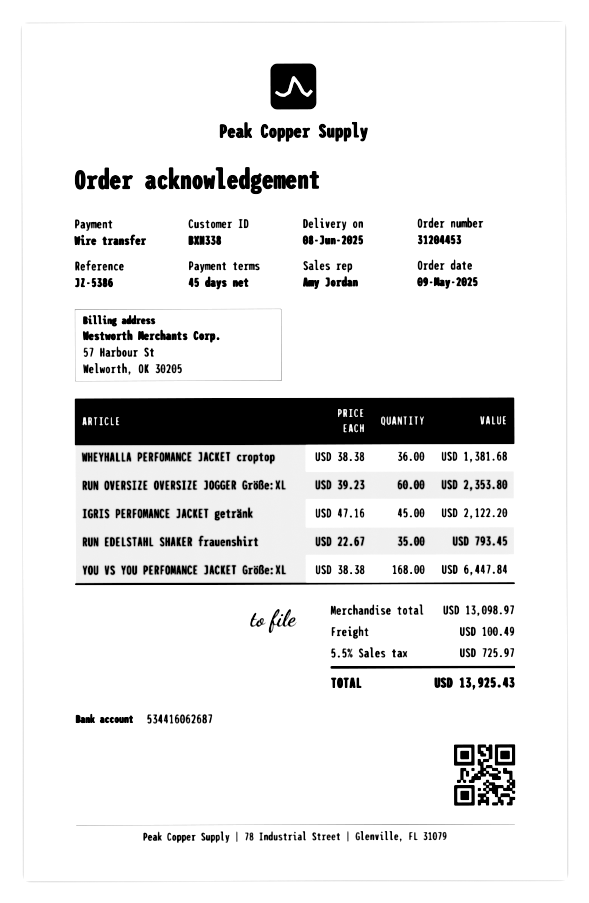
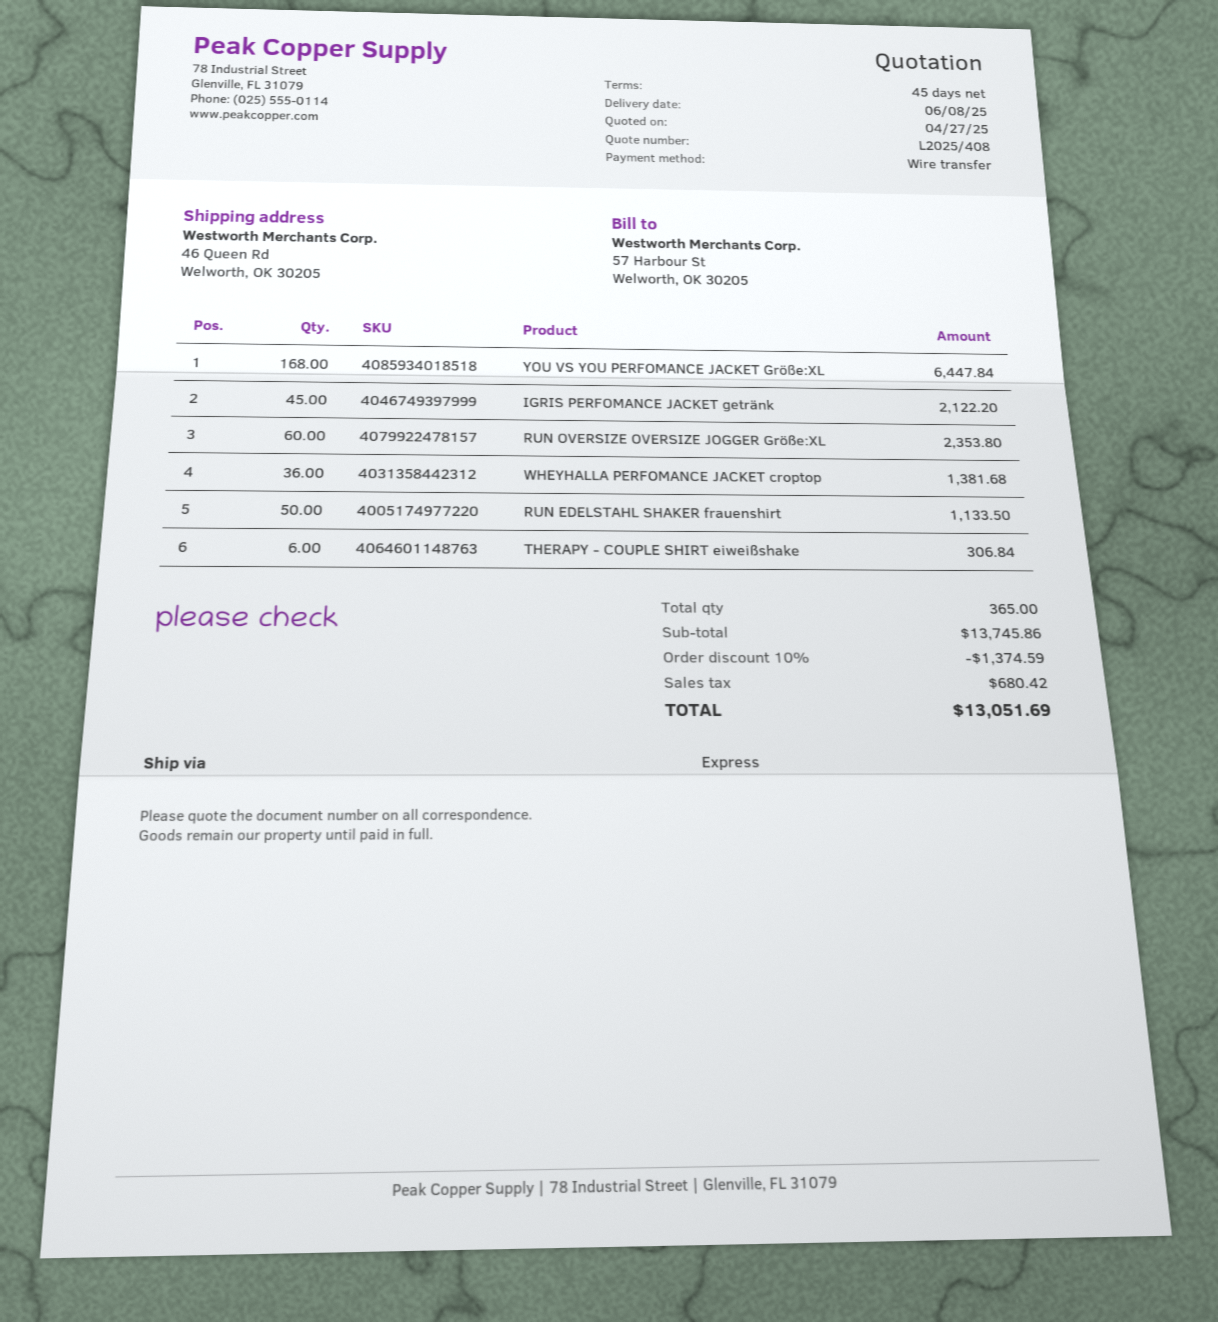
RUN EDELSTAHL SHAKER frauenshirt: 35 for 793.45 -> 50 for 1133.50
THERAPY - COUPLE SHIRT eiweißshake: none -> 6 for 306.84
subtotal: 13098.97 -> 13745.86
discount: none -> 10% = 1374.59
shipping: 100.49 -> none
tax: 725.97 -> 680.42
total: 13925.43 -> 13051.69

